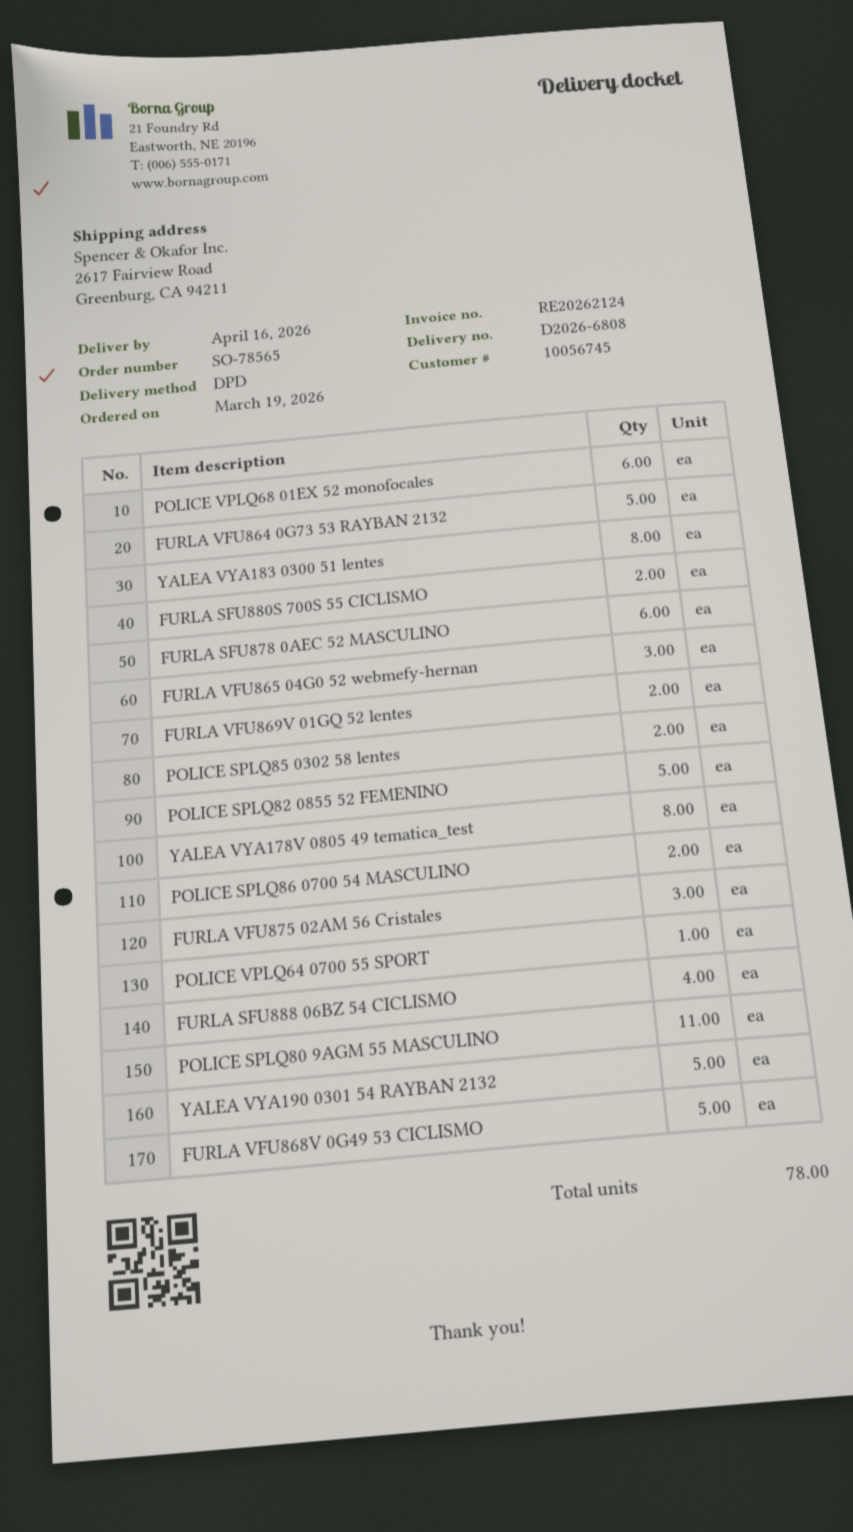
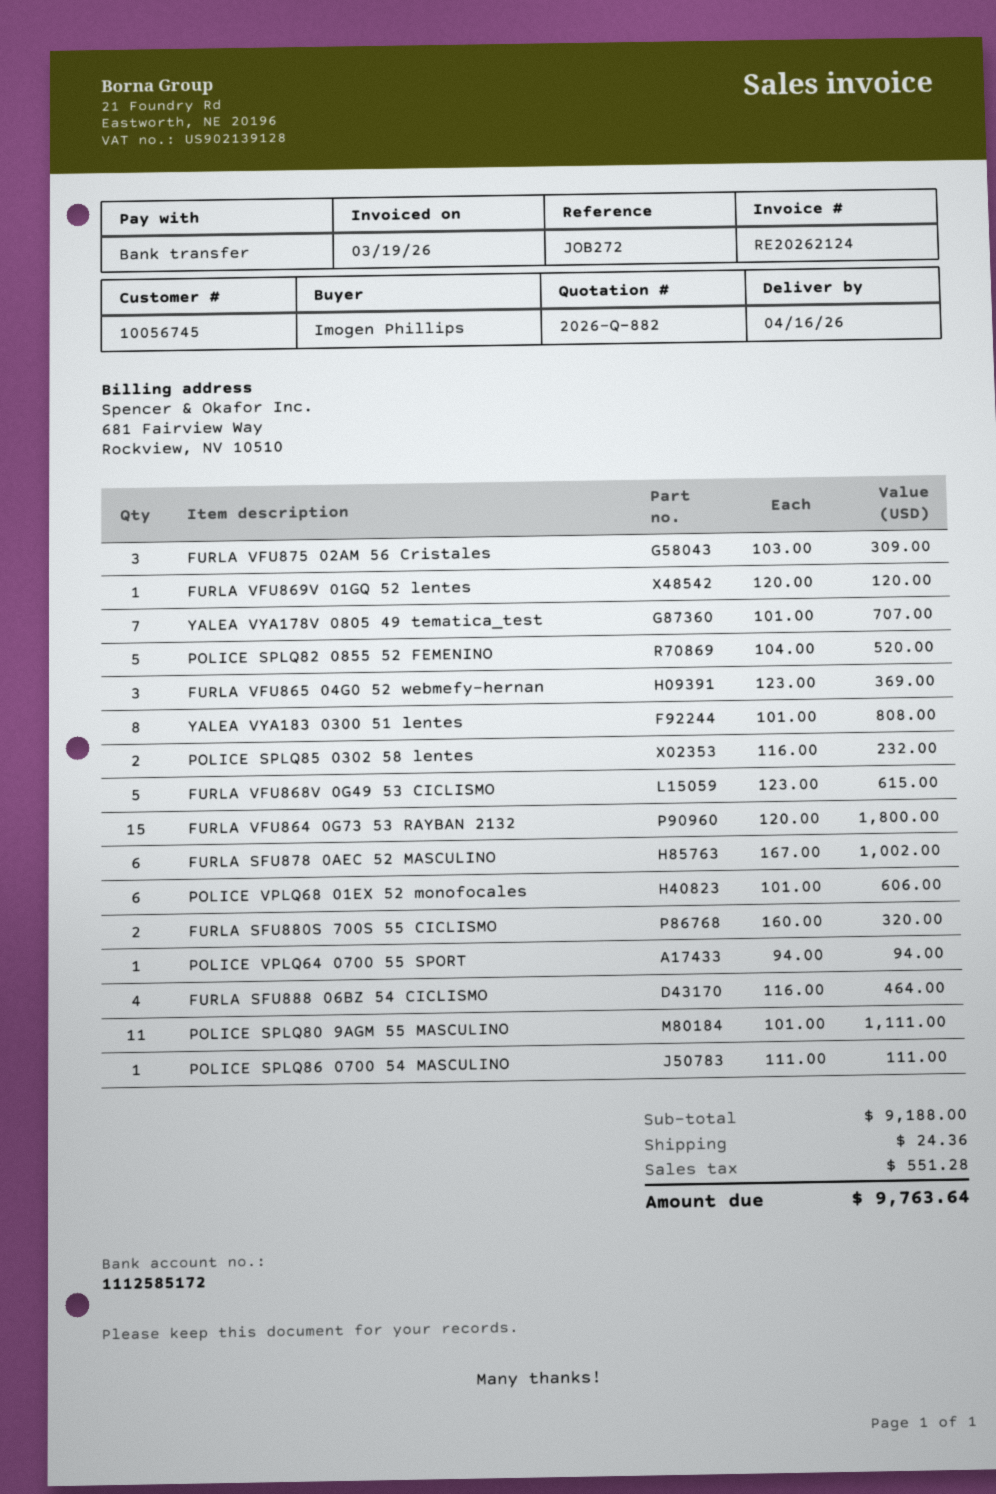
FURLA VFU864 0G73 53 RAYBAN 2132: 5 -> 15
FURLA VFU869V 01GQ 52 lentes: 2 -> 1
YALEA VYA178V 0805 49 tematica_test: 8 -> 7
POLICE SPLQ86 0700 54 MASCULINO: 2 -> 1
YALEA VYA190 0301 54 RAYBAN 2132: 5 -> none

